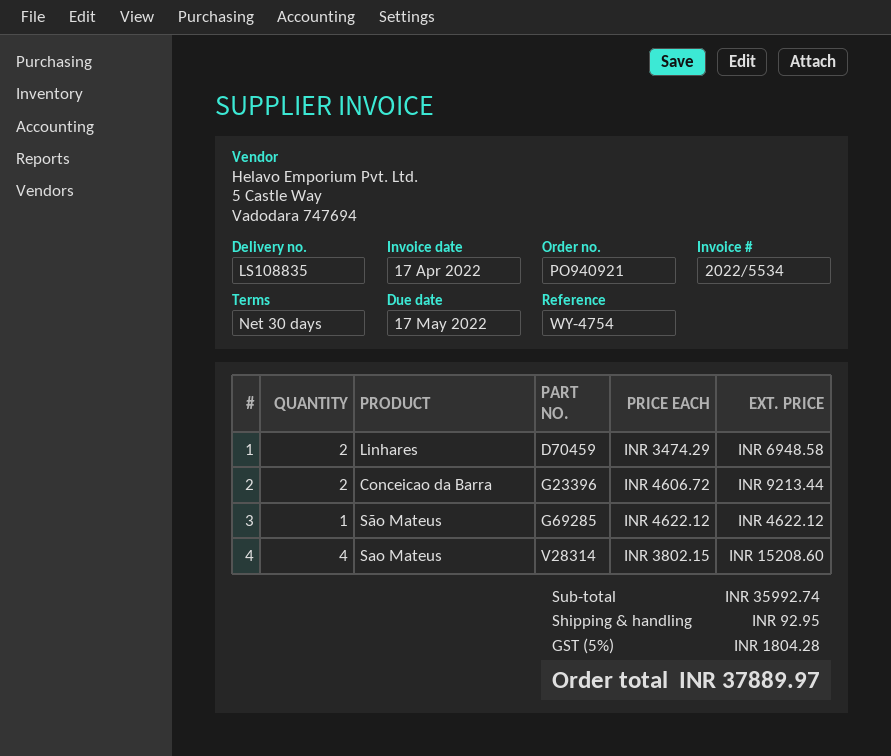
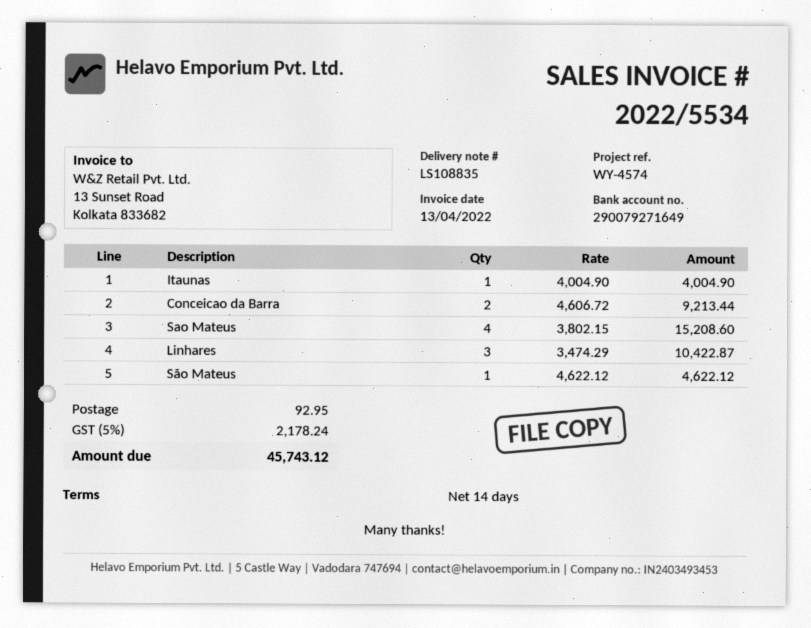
invoice date: 2022-04-17 -> 2022-04-13
payment terms: 30 days -> 14 days
reference: WY-4754 -> WY-4574
Linhares: 2 x 3474.29 = 6948.58 -> 3 x 3474.29 = 10422.87
Itaunas: none -> 1 x 4004.90 = 4004.90
tax: 5% = 1804.28 -> 5% = 2178.24
total: 37889.97 -> 45743.12

